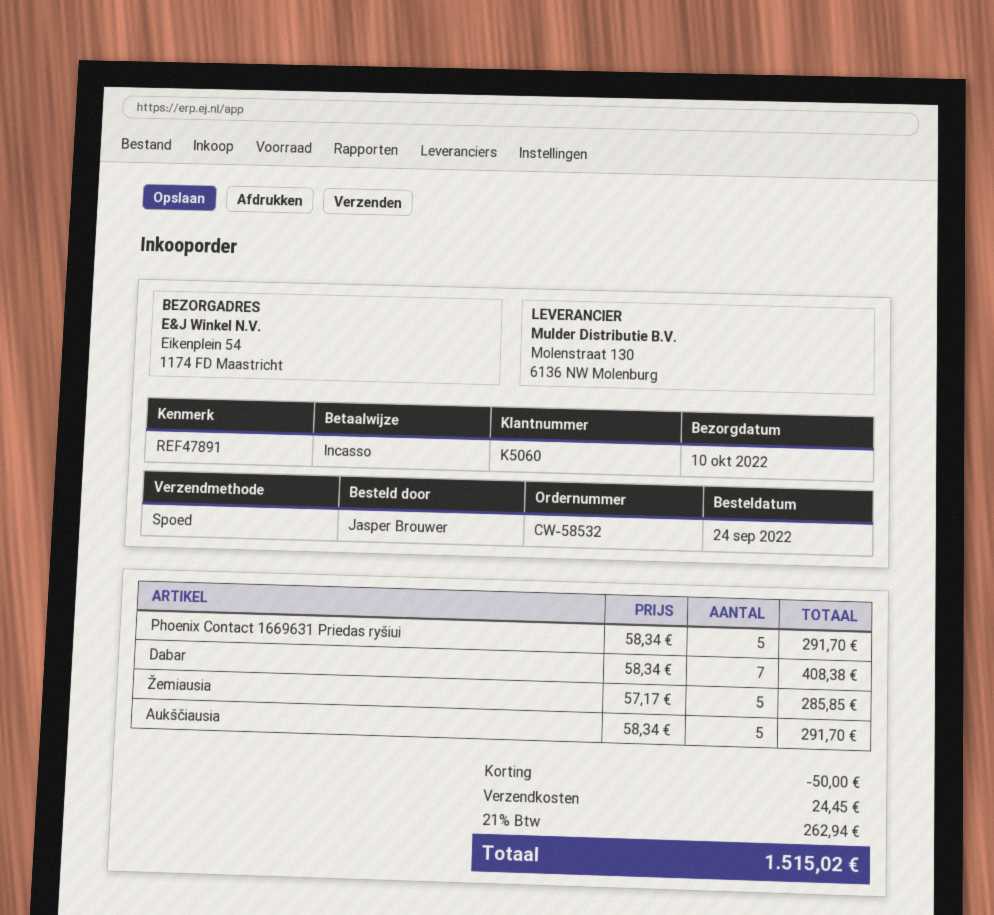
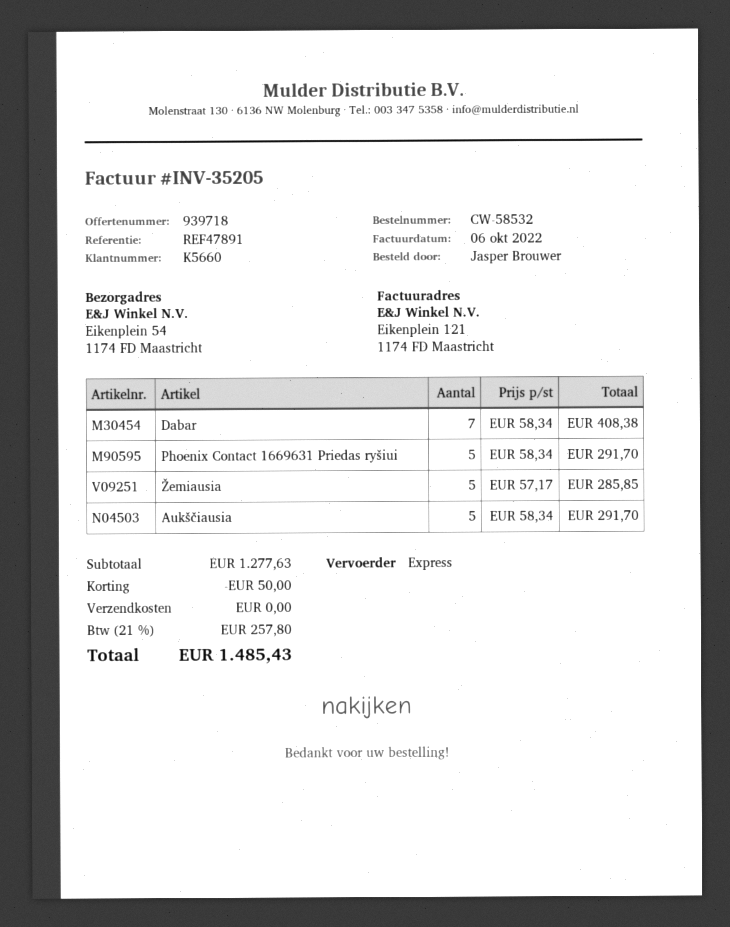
customer number: K5060 -> K5660
shipping: 24.45 -> 0.00
tax: 21% = 262.94 -> 21% = 257.80
total: 1515.02 -> 1485.43

